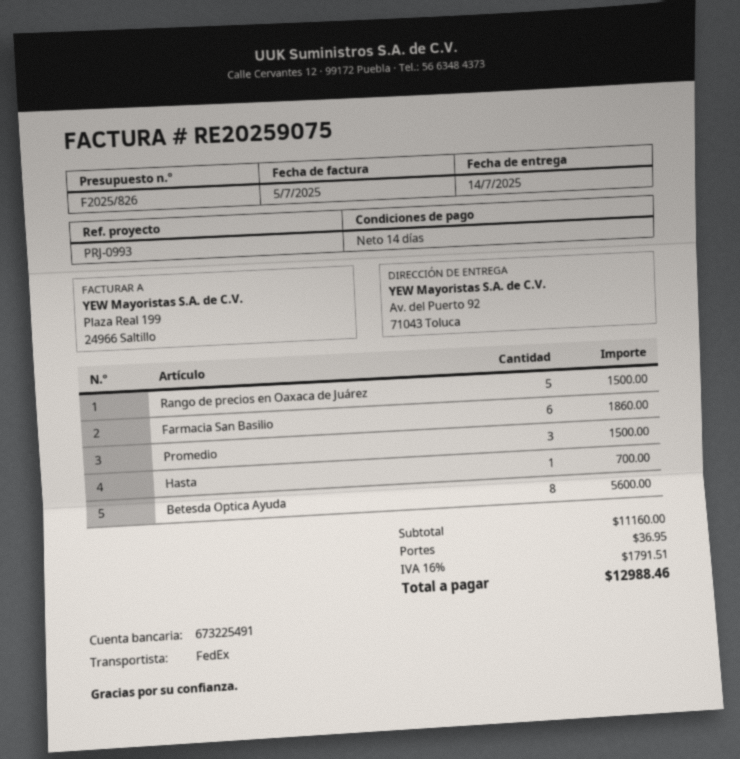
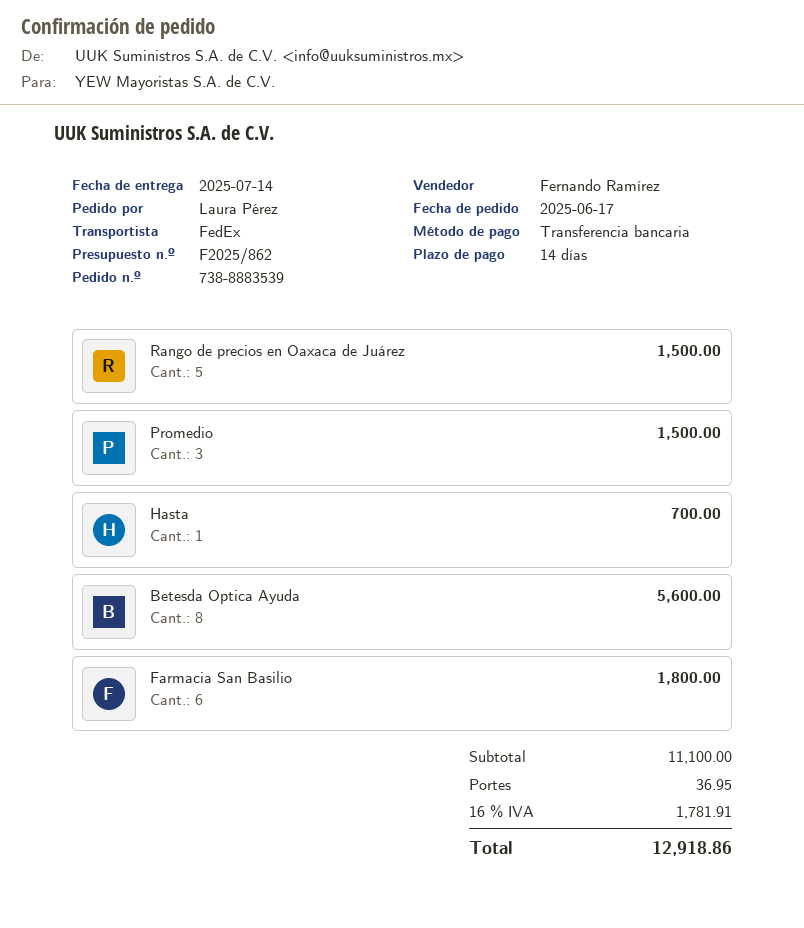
quote number: F2025/826 -> F2025/862
Farmacia San Basilio: 6 for 1860.00 -> 6 for 1800.00
subtotal: 11160.00 -> 11100.00
tax: 16% = 1791.51 -> 16% = 1781.91
total: 12988.46 -> 12918.86

